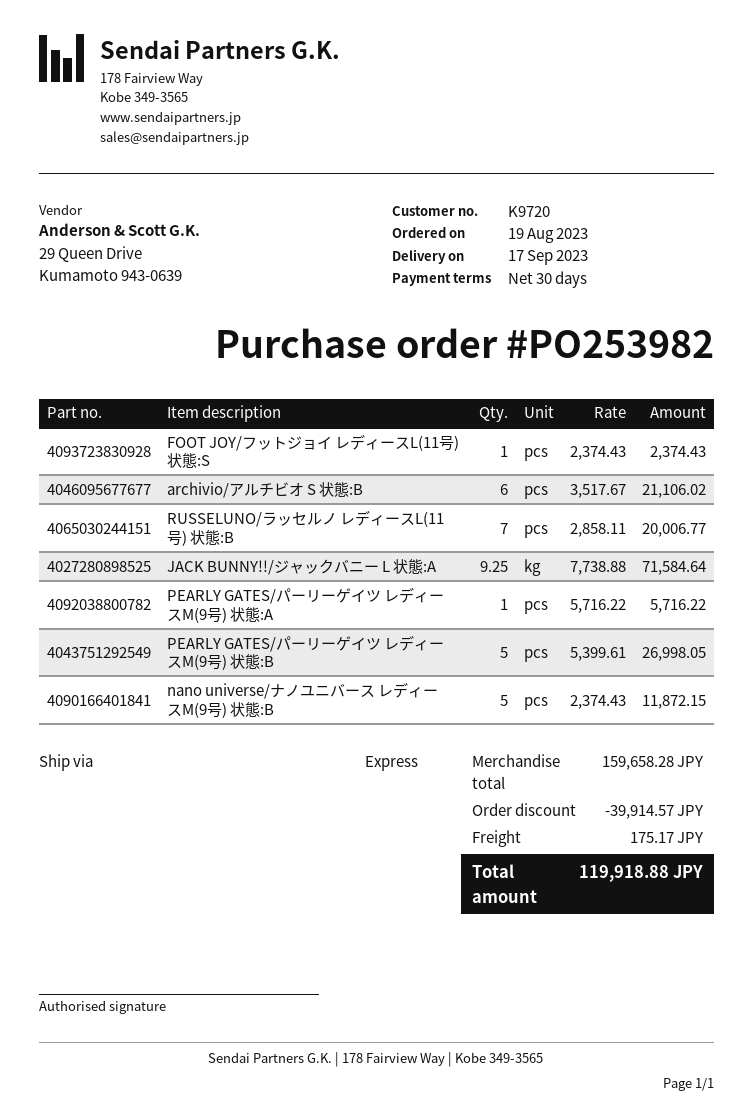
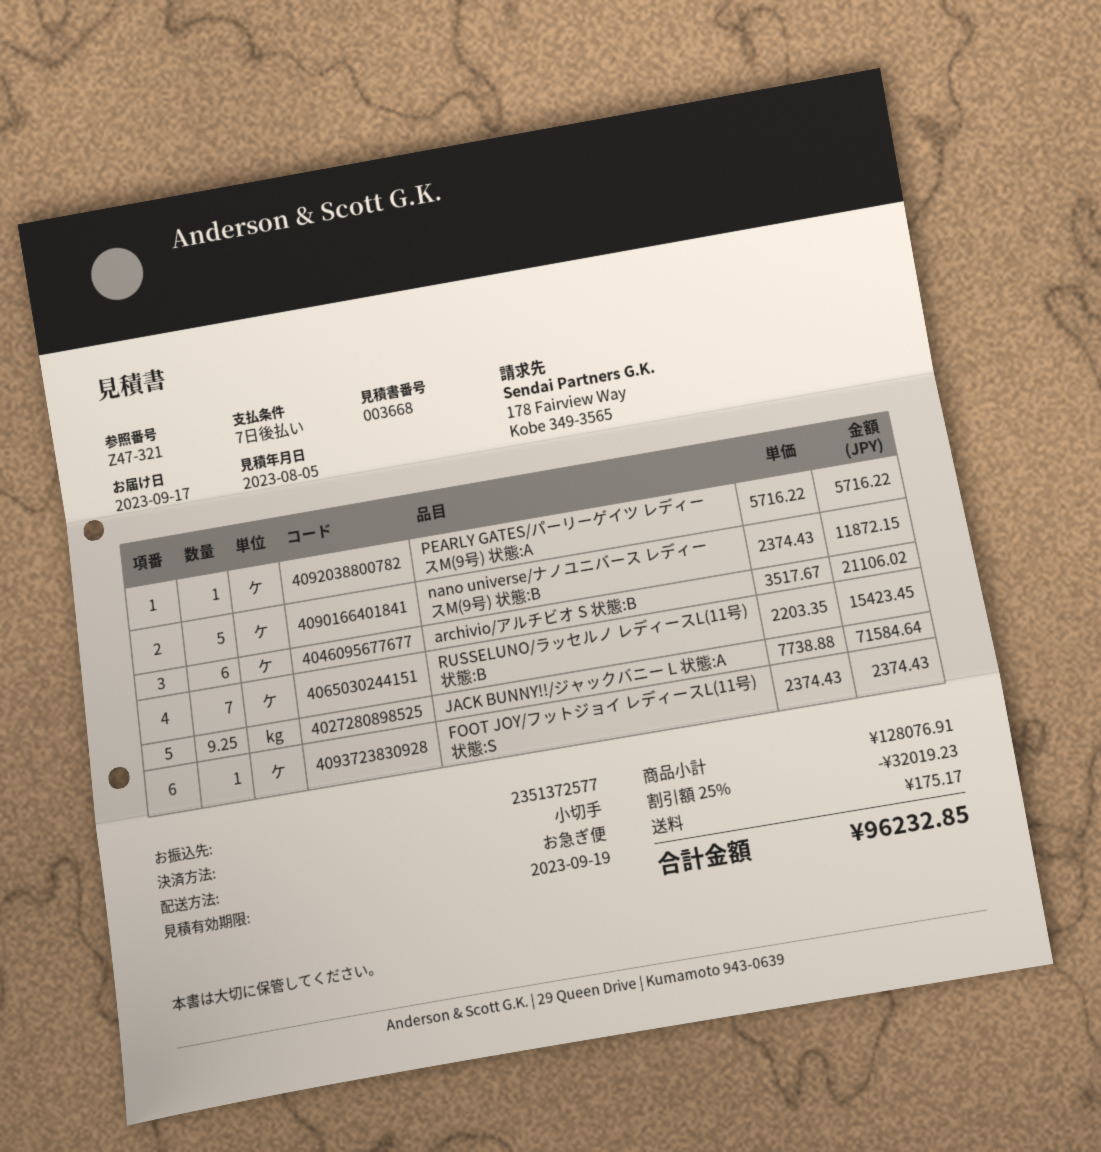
payment terms: 30 days -> 7 days
RUSSELUNO/ラッセルノ レディースL(11号) 状態:B: 7 x 2858.11 = 20006.77 -> 7 x 2203.35 = 15423.45
PEARLY GATES/パーリーゲイツ レディースM(9号) 状態:B: 5 x 5399.61 = 26998.05 -> none
subtotal: 159658.28 -> 128076.91
discount: 39914.57 -> 32019.23
total: 119918.88 -> 96232.85

